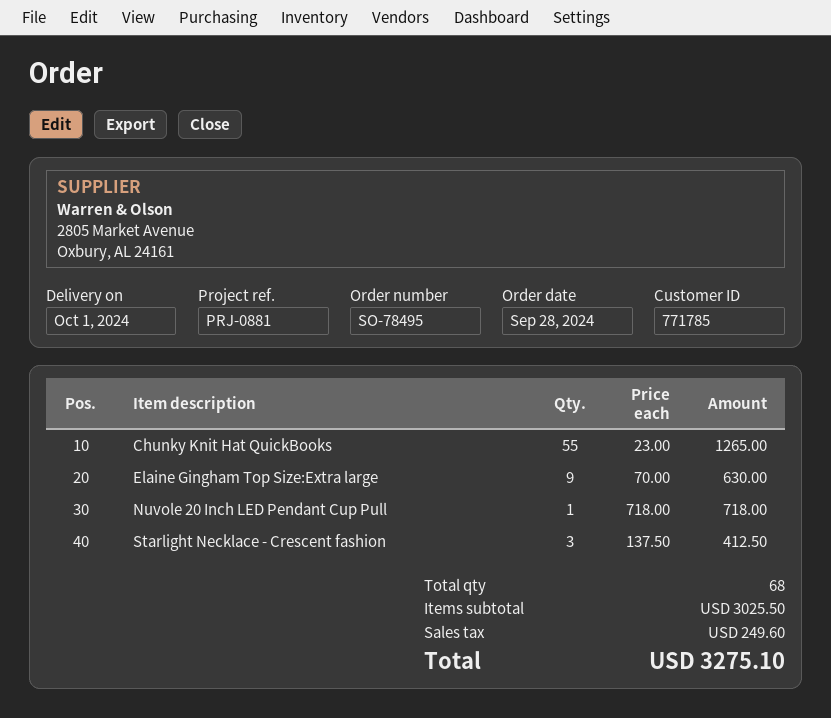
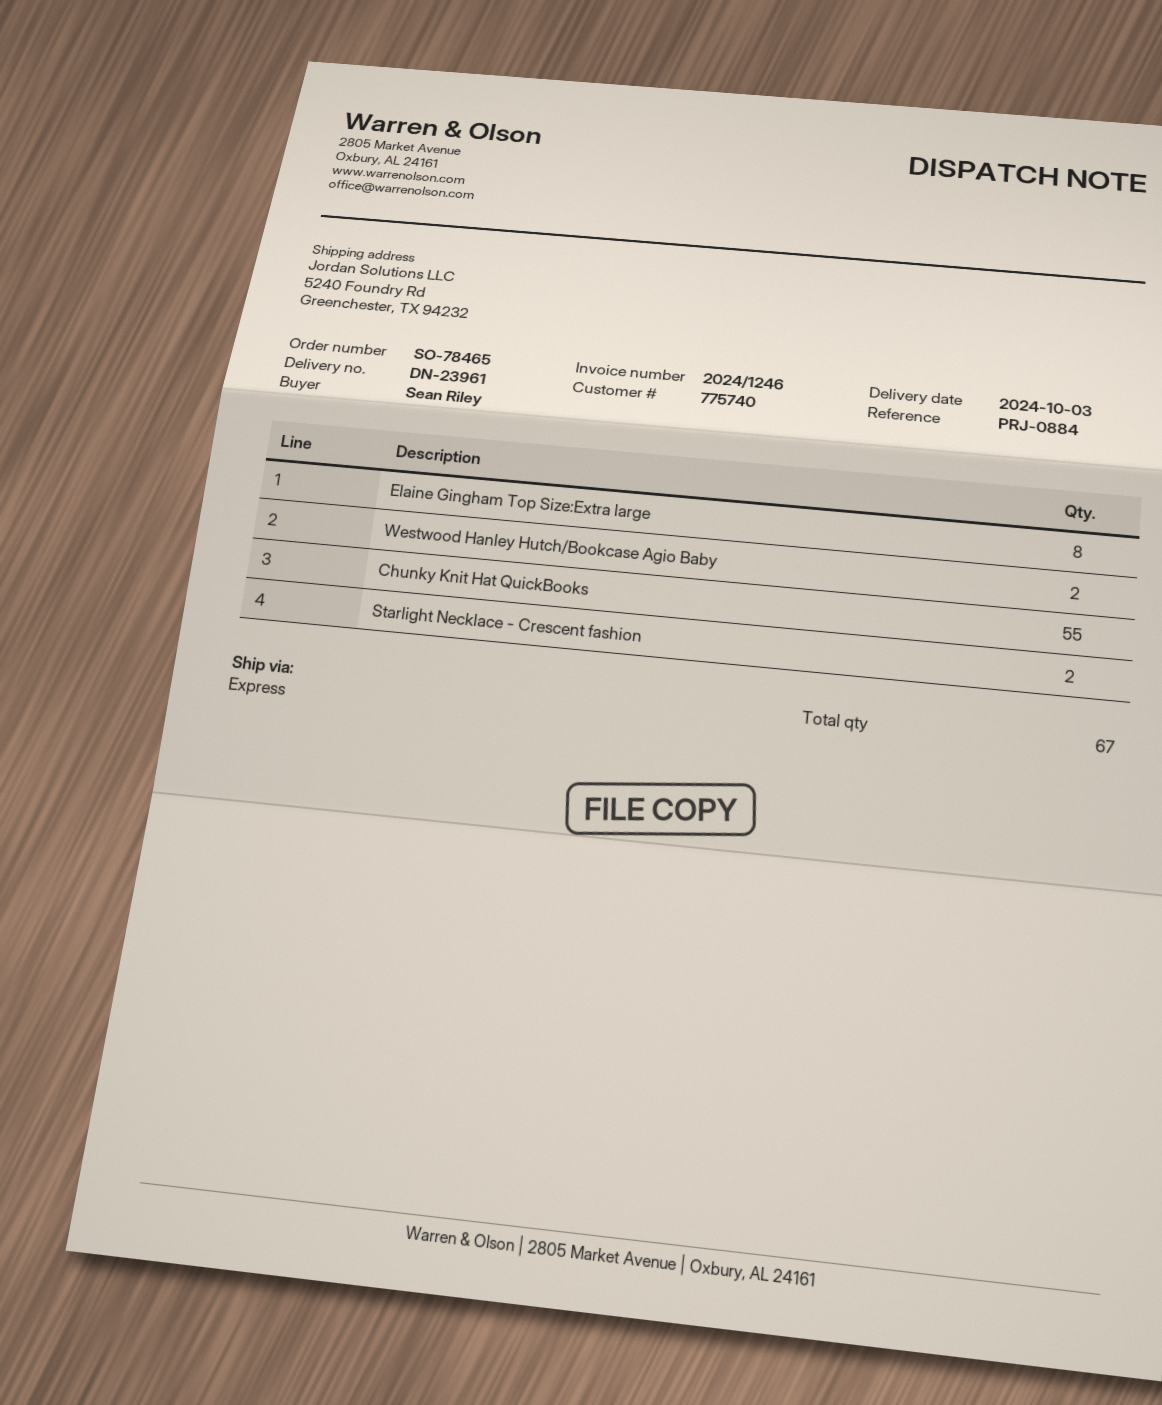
order number: SO-78495 -> SO-78465
delivery date: 2024-10-01 -> 2024-10-03
customer number: 771785 -> 775740
reference: PRJ-0881 -> PRJ-0884
Elaine Gingham Top Size:Extra large: 9 -> 8
Nuvole 20 Inch LED Pendant Cup Pull: 1 -> none
Starlight Necklace - Crescent fashion: 3 -> 2
Westwood Hanley Hutch/Bookcase Agio Baby: none -> 2
total quantity: 68 -> 67

